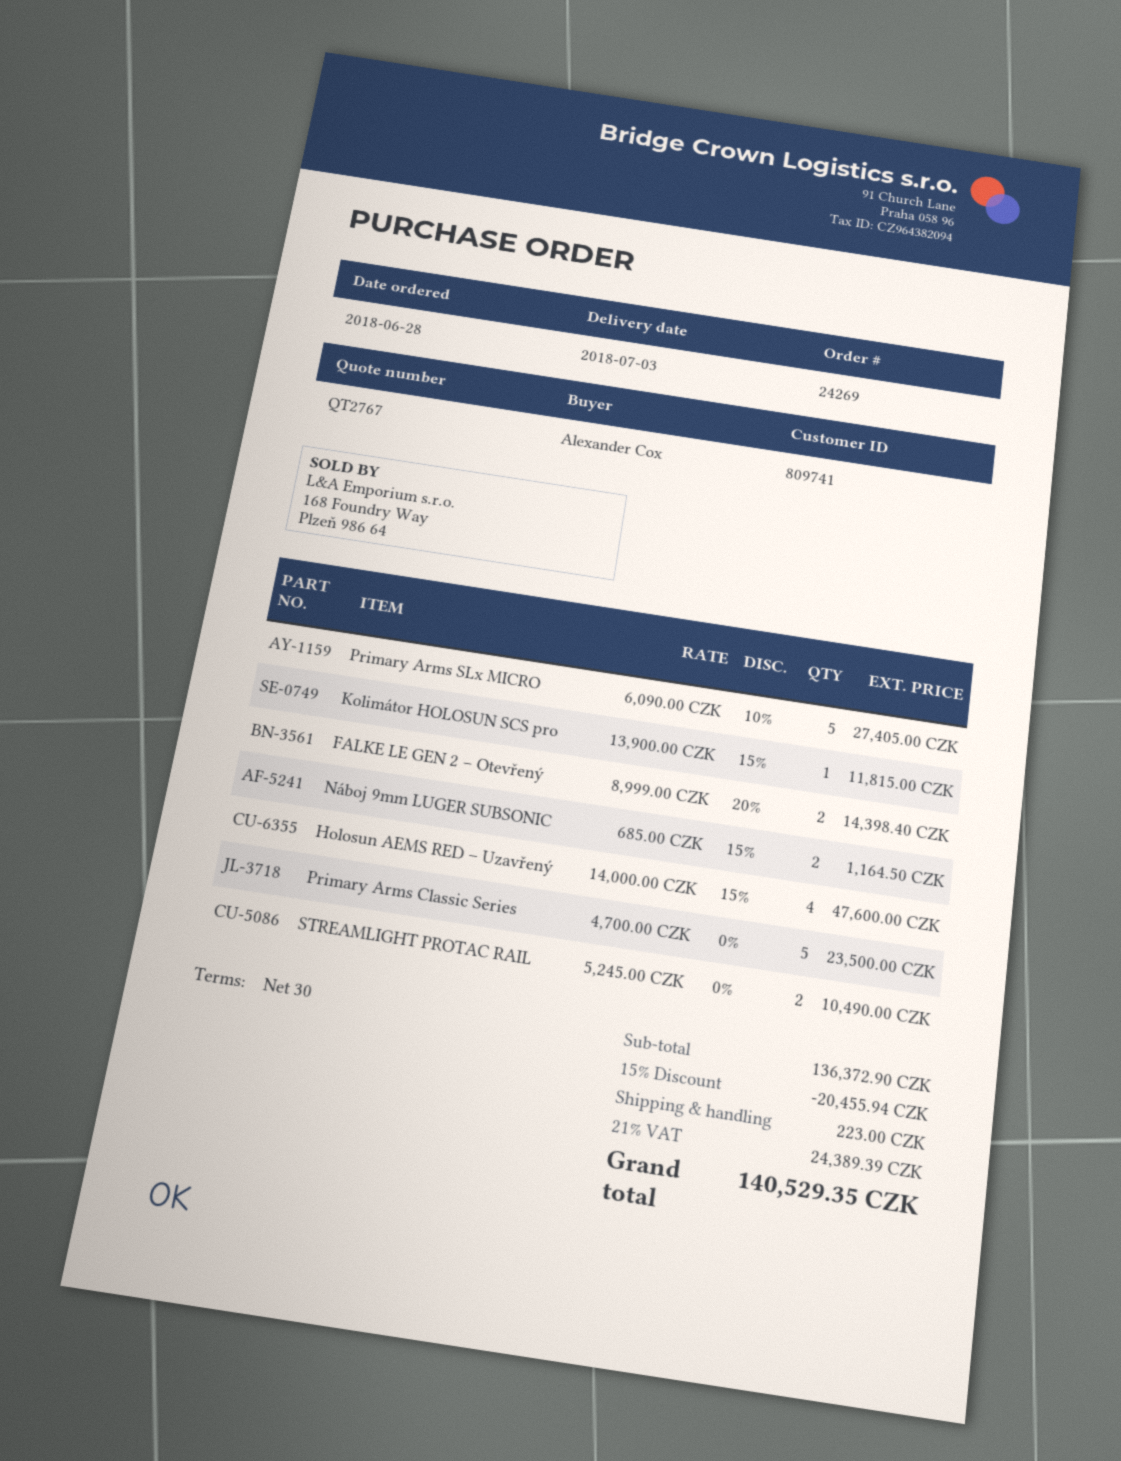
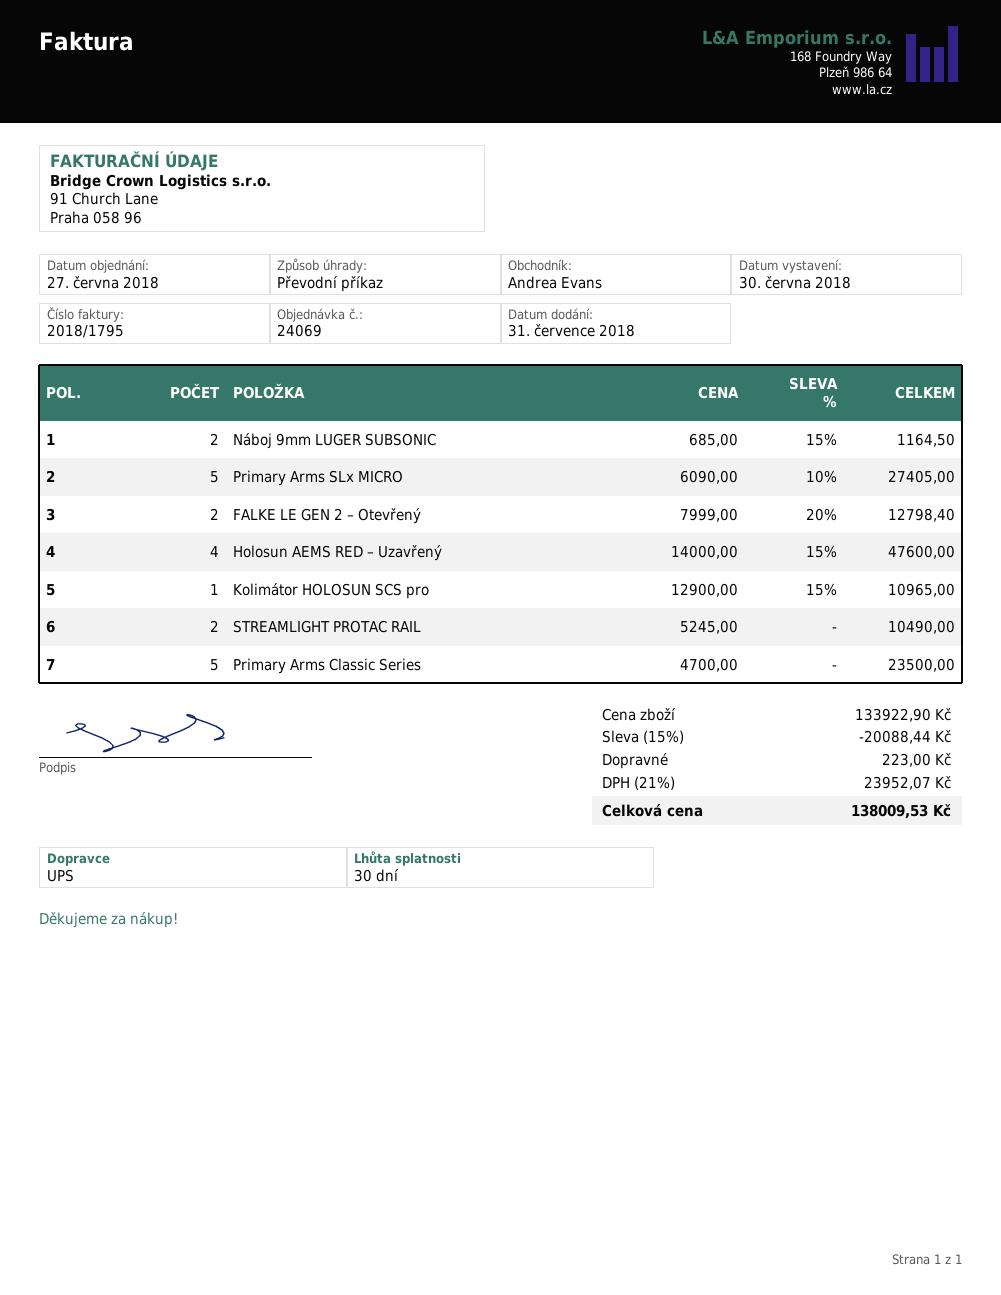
order number: 24269 -> 24069
order date: 2018-06-28 -> 2018-06-27
delivery date: 2018-07-03 -> 2018-07-31
Kolimátor HOLOSUN SCS pro: 1 x 13900.00 - 15% = 11815.00 -> 1 x 12900.00 - 15% = 10965.00
FALKE LE GEN 2 – Otevřený: 2 x 8999.00 - 20% = 14398.40 -> 2 x 7999.00 - 20% = 12798.40
subtotal: 136372.90 -> 133922.90
discount: 15% = 20455.94 -> 15% = 20088.44
tax: 21% = 24389.39 -> 21% = 23952.07
total: 140529.35 -> 138009.53

